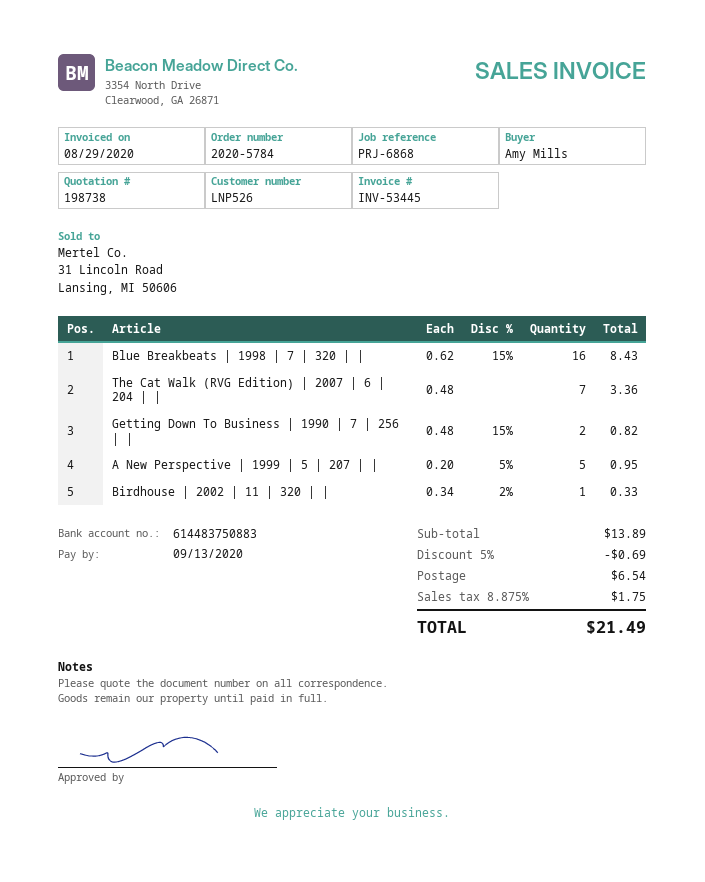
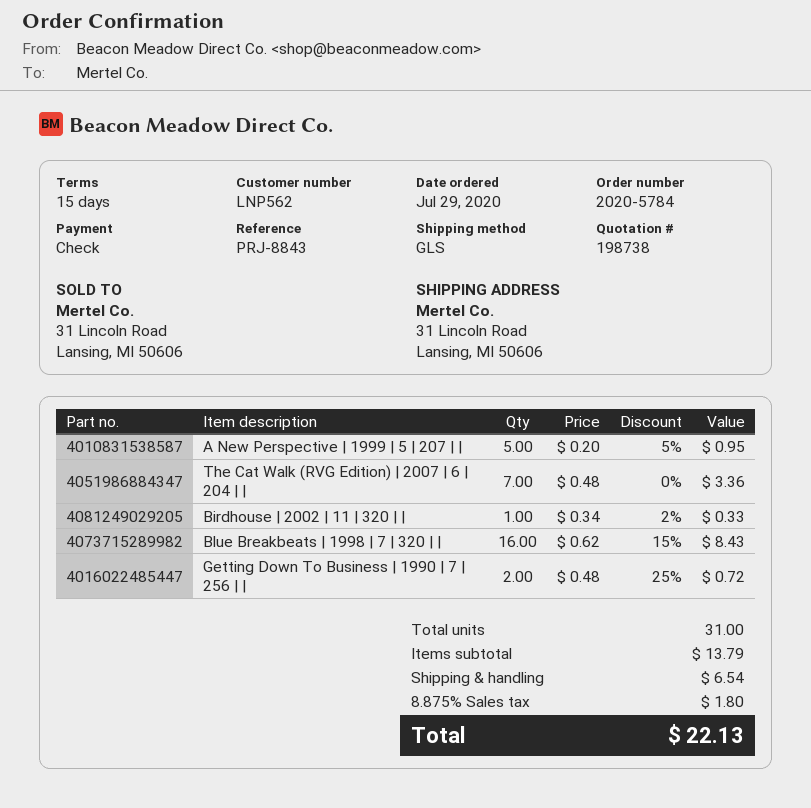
customer number: LNP526 -> LNP562
reference: PRJ-6868 -> PRJ-8843
Getting Down To Business | 1990 | 7 | 256 | |: 2 x 0.48 - 15% = 0.82 -> 2 x 0.48 - 25% = 0.72
subtotal: 13.89 -> 13.79
discount: 5% = 0.69 -> none
tax: 8.875% = 1.75 -> 8.875% = 1.80
total: 21.49 -> 22.13

